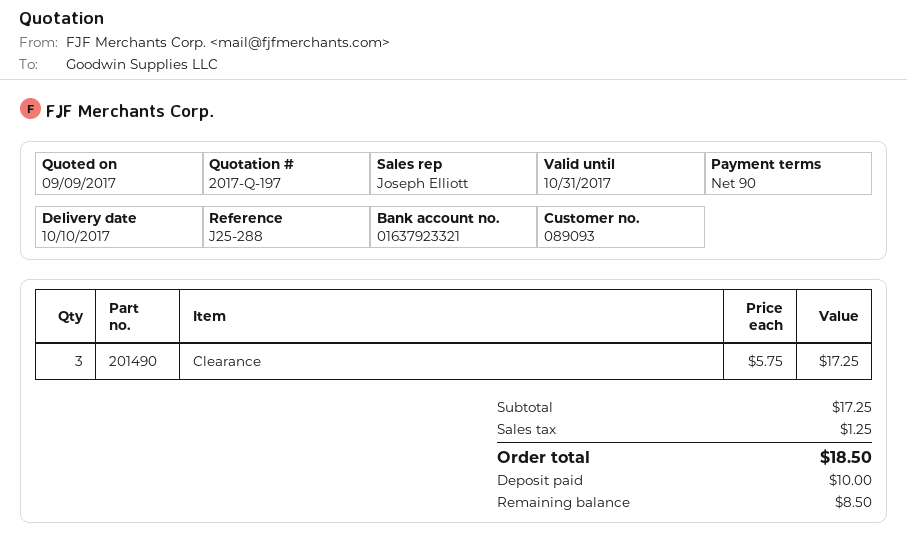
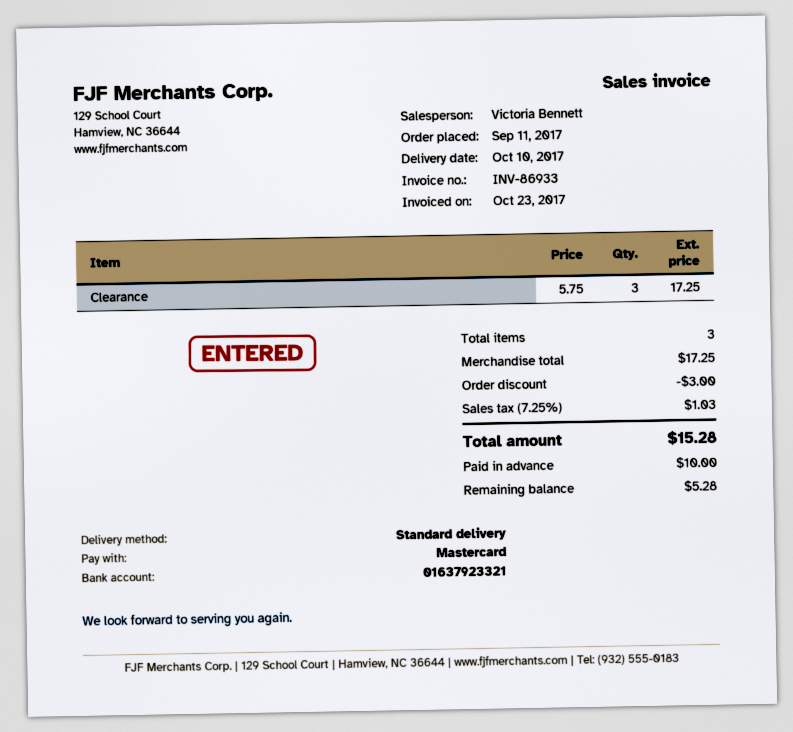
sales rep: Joseph Elliott -> Victoria Bennett
discount: none -> 3.00
tax: 1.25 -> 1.03
total: 18.50 -> 15.28
balance: 8.50 -> 5.28

